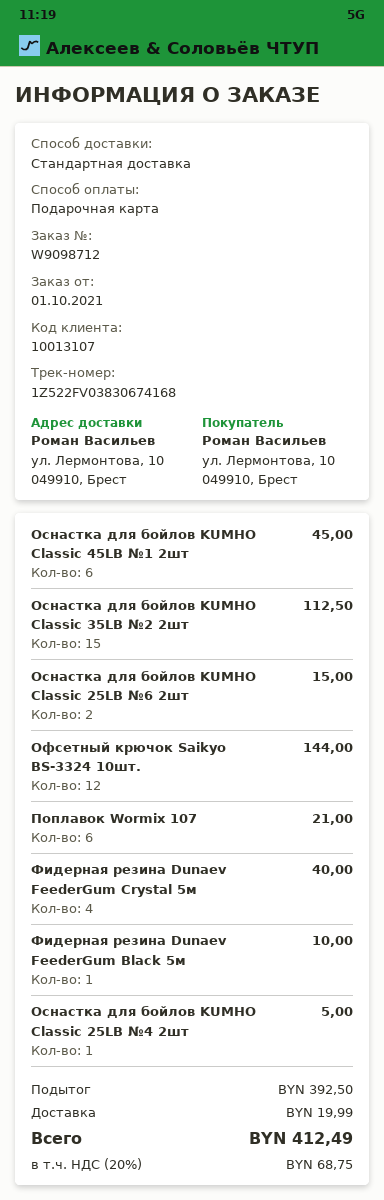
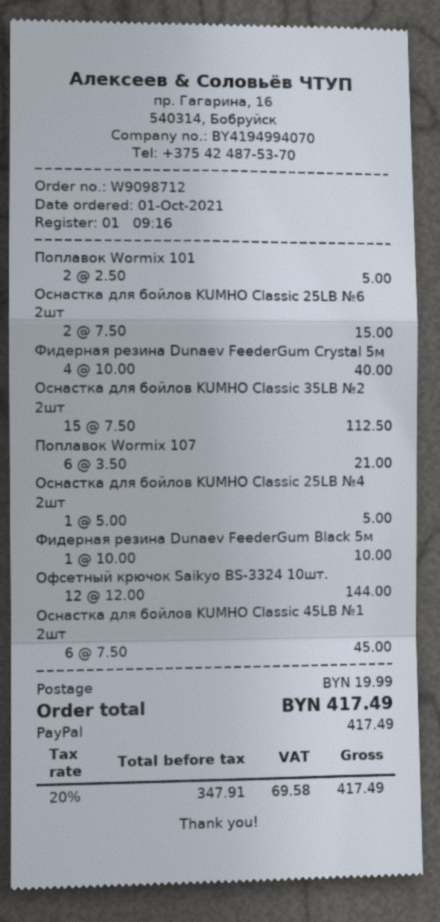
payment method: gift card -> PayPal
Поплавок Wormix 101: none -> 2 for 5.00
tax: 20% = 68.75 -> 20% = 69.58
total: 412.49 -> 417.49

